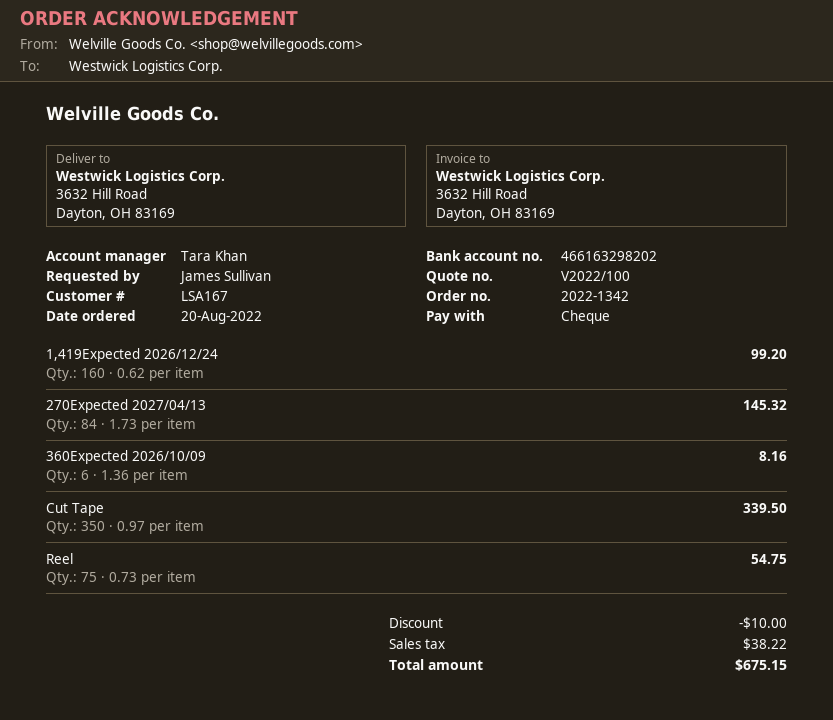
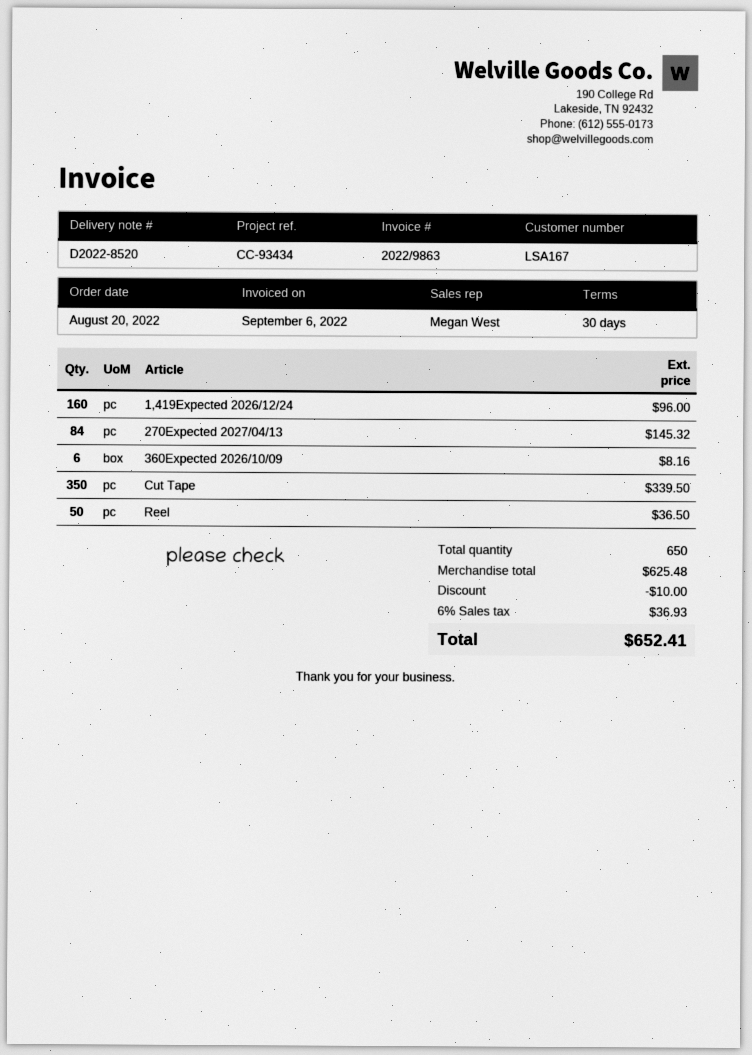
sales rep: Tara Khan -> Megan West
1,419Expected 2026/12/24: 160 for 99.20 -> 160 for 96.00
Reel: 75 for 54.75 -> 50 for 36.50
tax: 38.22 -> 36.93
total: 675.15 -> 652.41

